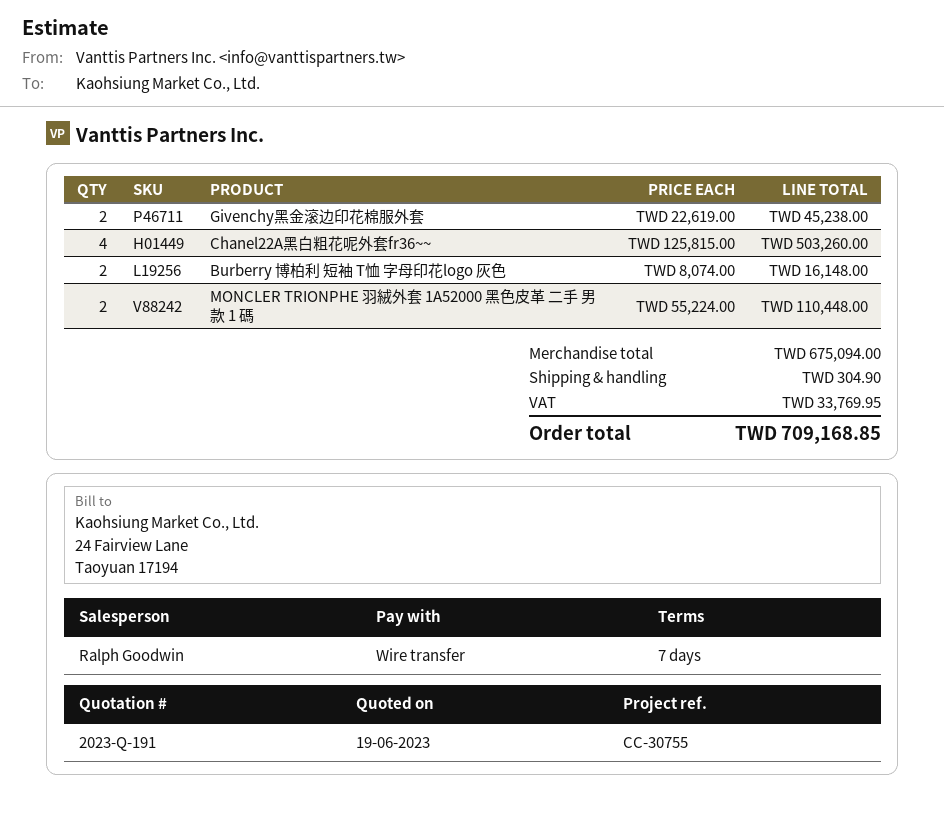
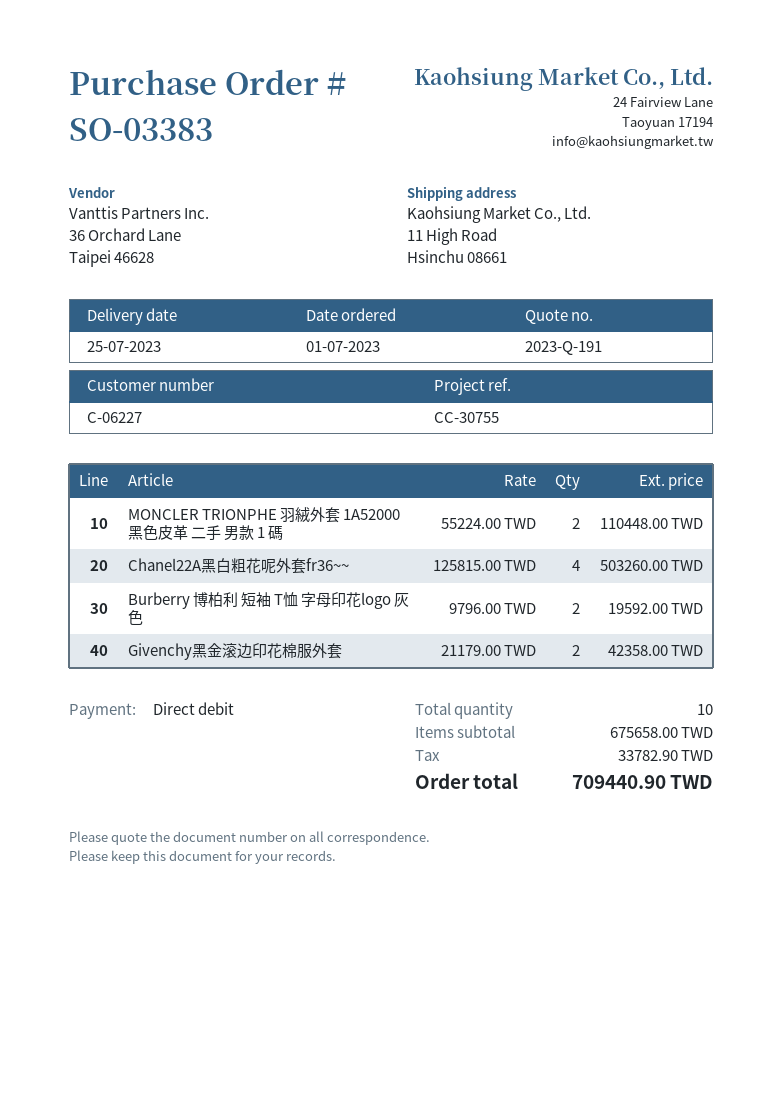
payment method: bank transfer -> direct debit
Givenchy黑金滚边印花棉服外套: 2 x 22619.00 = 45238.00 -> 2 x 21179.00 = 42358.00
Burberry 博柏利 短袖 T恤 字母印花logo 灰色: 2 x 8074.00 = 16148.00 -> 2 x 9796.00 = 19592.00
subtotal: 675094.00 -> 675658.00
shipping: 304.90 -> none
tax: 33769.95 -> 33782.90
total: 709168.85 -> 709440.90

